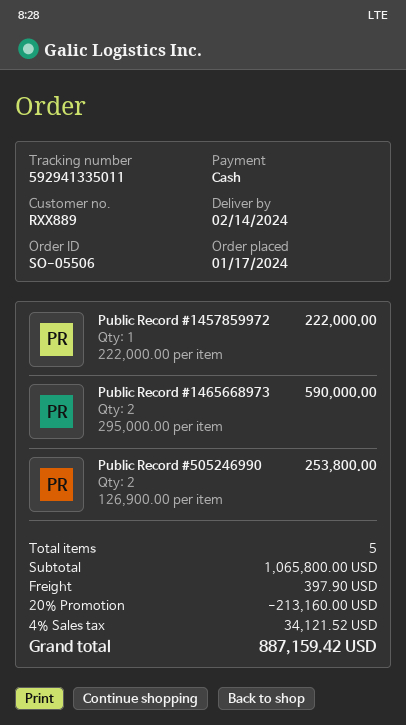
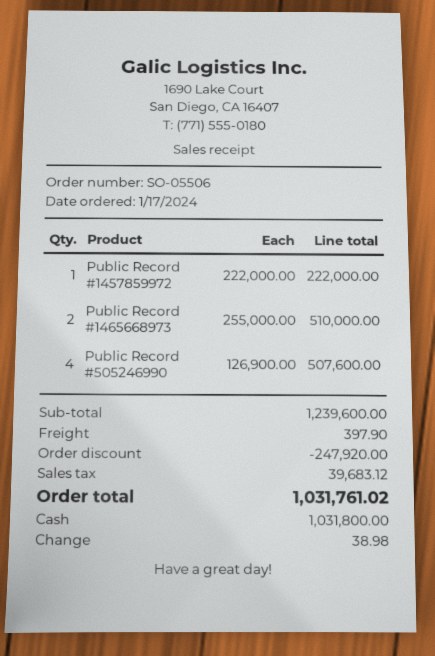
Public Record #1465668973: 2 x 295000.00 = 590000.00 -> 2 x 255000.00 = 510000.00
Public Record #505246990: 2 x 126900.00 = 253800.00 -> 4 x 126900.00 = 507600.00
subtotal: 1065800.00 -> 1239600.00
discount: 213160.00 -> 247920.00
tax: 34121.52 -> 39683.12
total: 887159.42 -> 1031761.02

